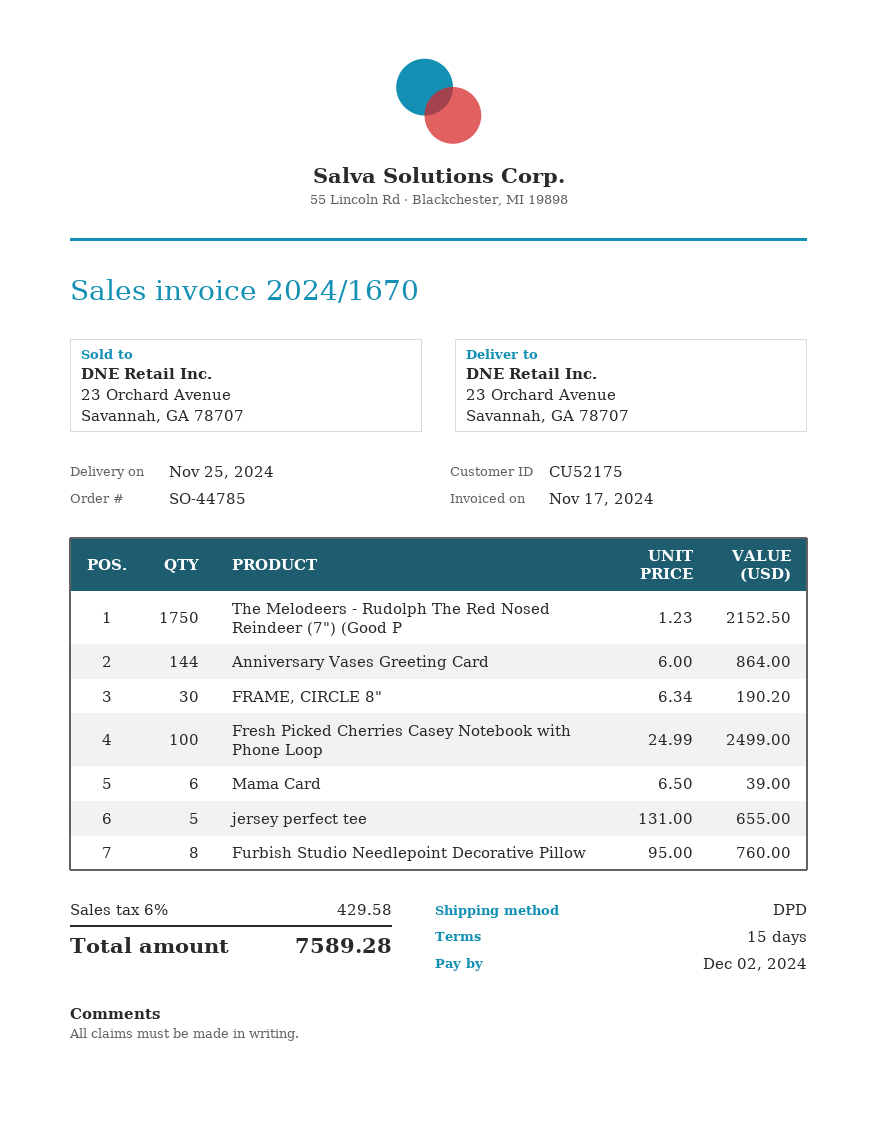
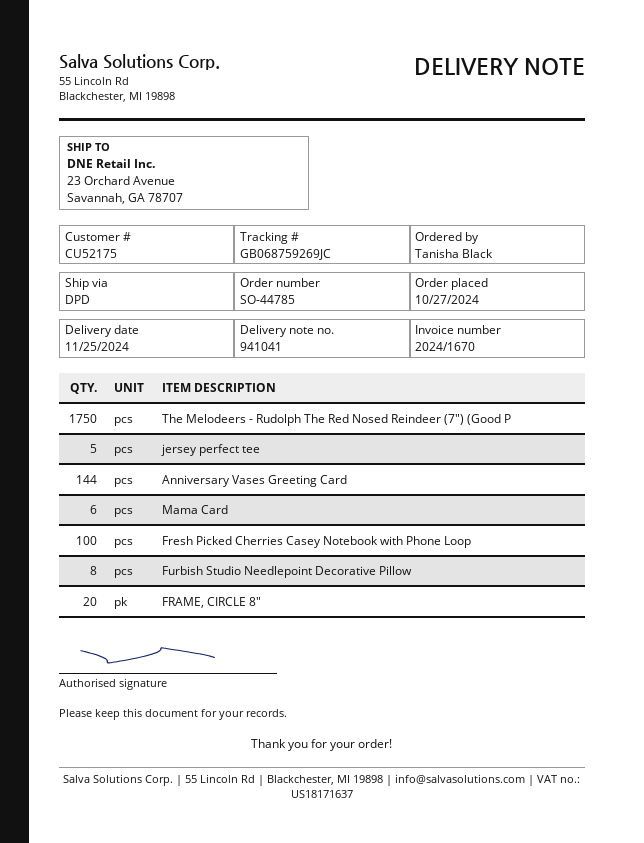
FRAME, CIRCLE 8": 30 -> 20

